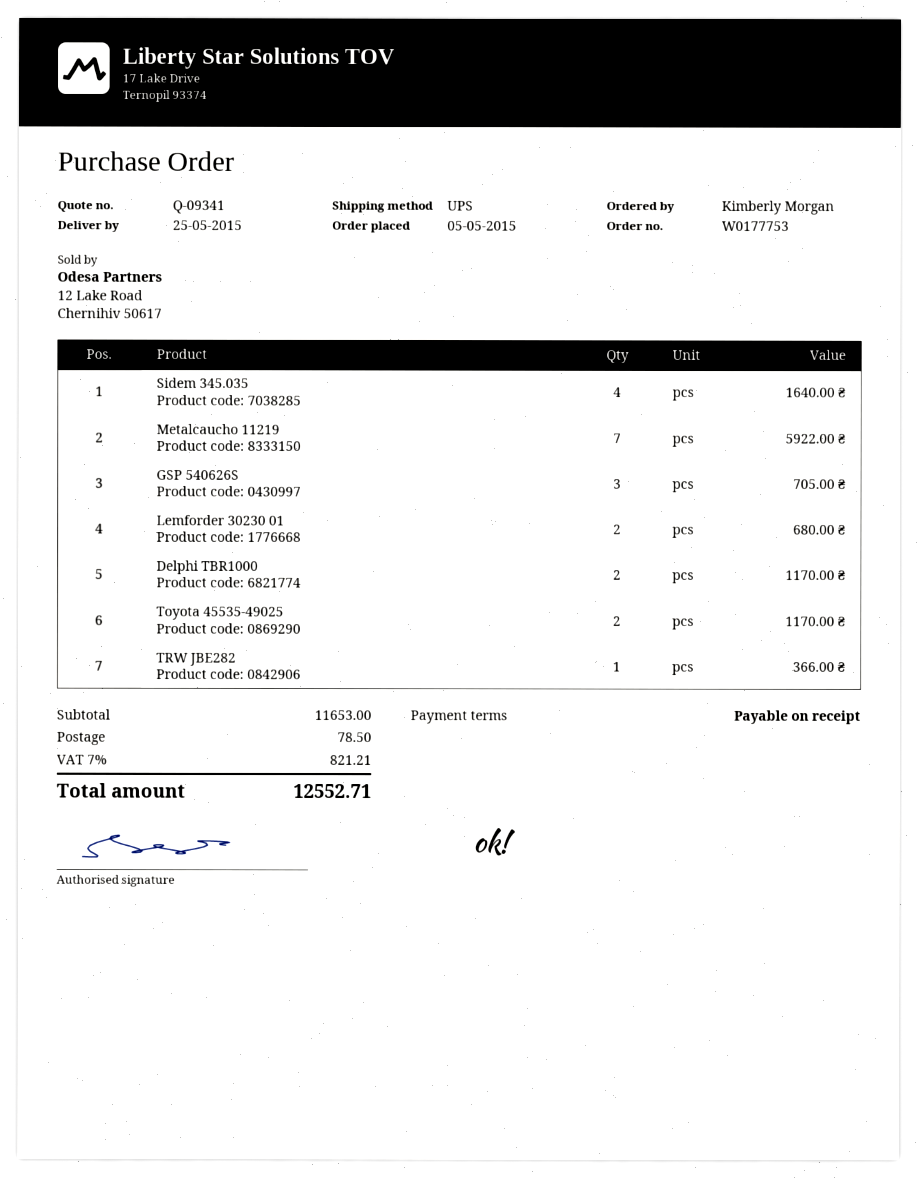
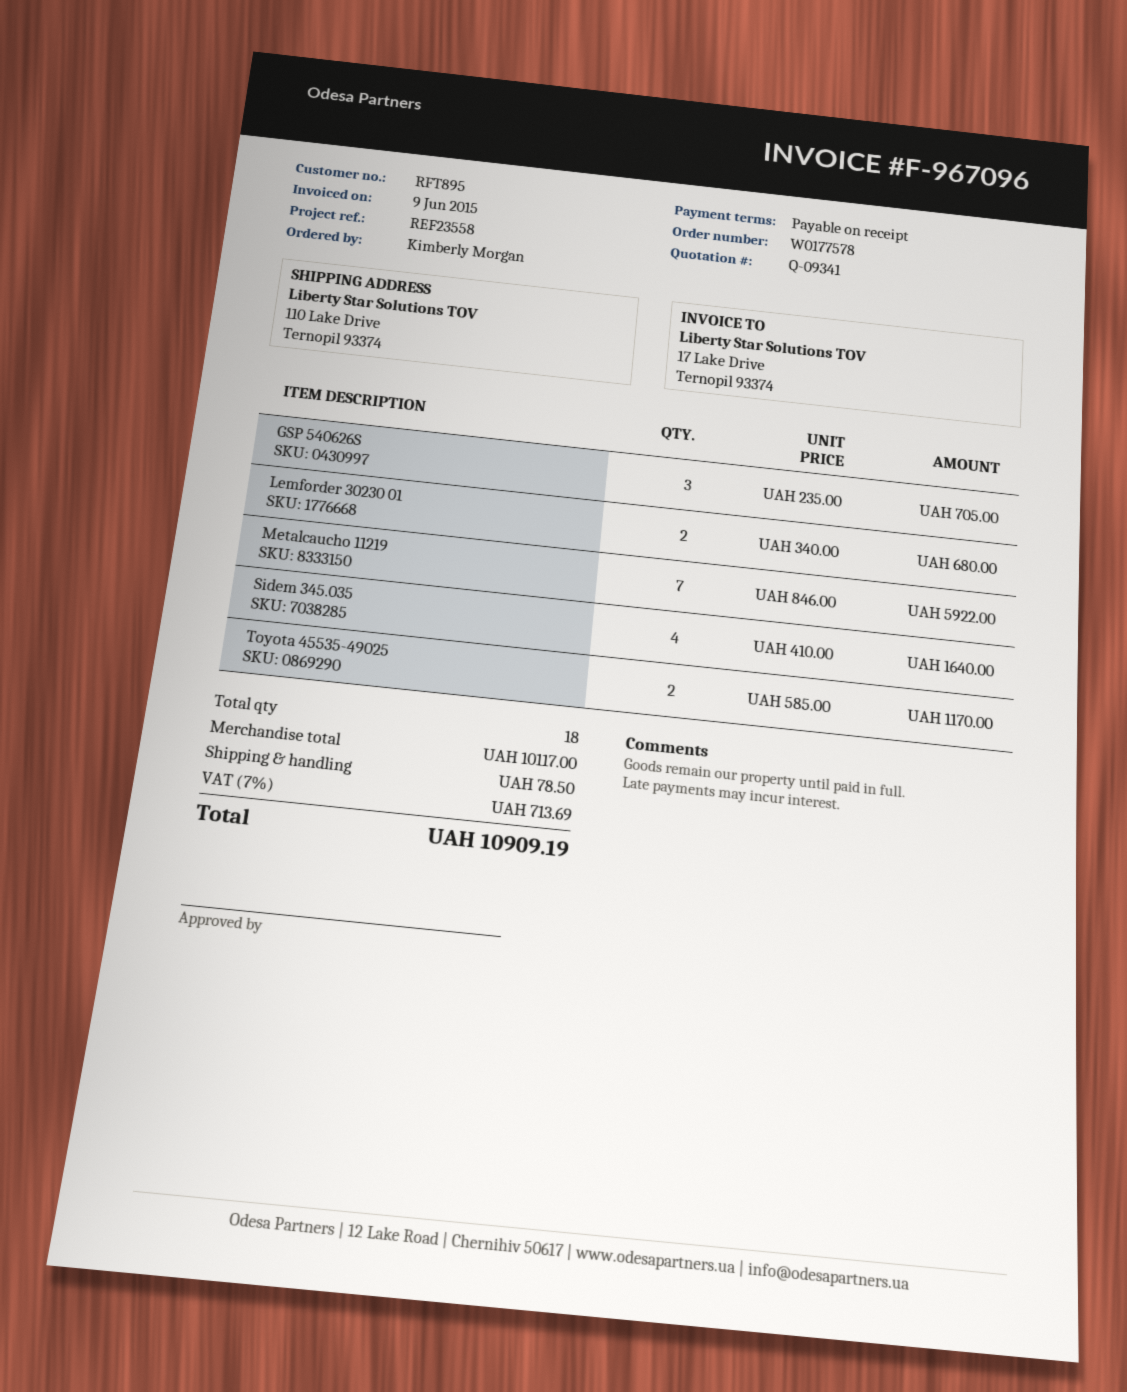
order number: W0177753 -> W0177578
Delphi TBR1000: 2 for 1170.00 -> none
TRW JBE282: 1 for 366.00 -> none
subtotal: 11653.00 -> 10117.00
tax: 7% = 821.21 -> 7% = 713.69
total: 12552.71 -> 10909.19

